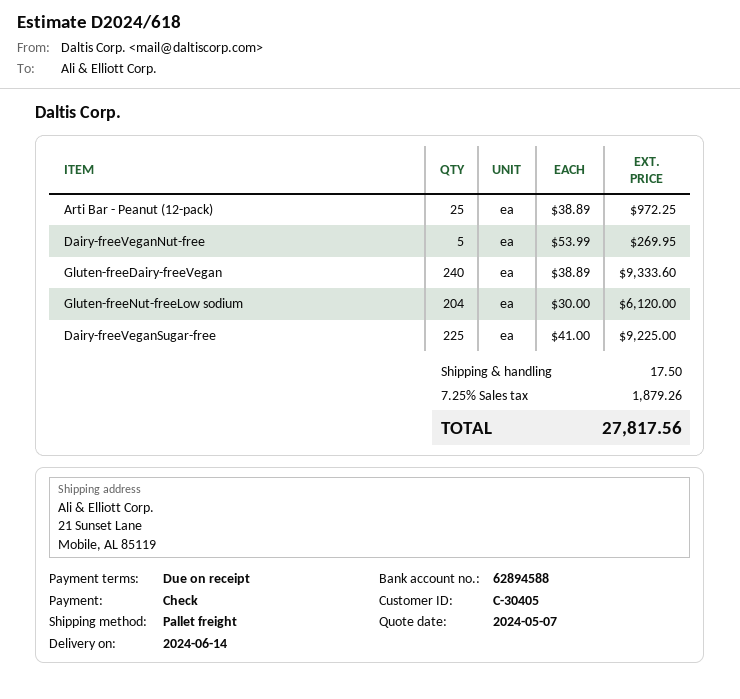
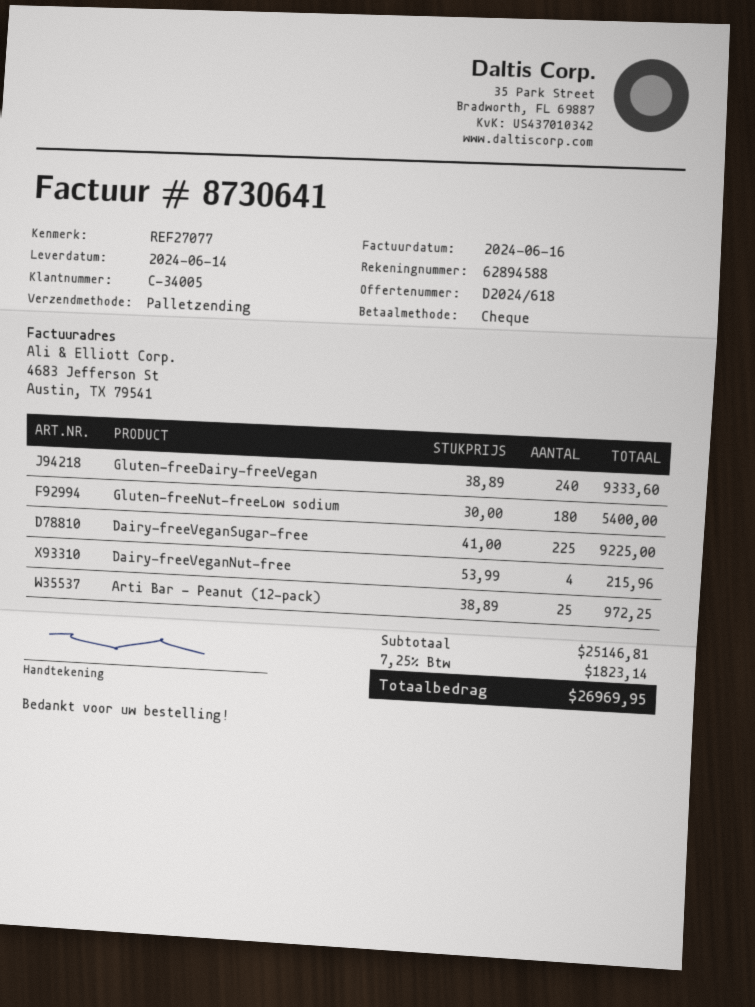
customer number: C-30405 -> C-34005
Dairy-freeVeganNut-free: 5 x 53.99 = 269.95 -> 4 x 53.99 = 215.96
Gluten-freeNut-freeLow sodium: 204 x 30.00 = 6120.00 -> 180 x 30.00 = 5400.00
shipping: 17.50 -> none
tax: 7.25% = 1879.26 -> 7.25% = 1823.14
total: 27817.56 -> 26969.95

